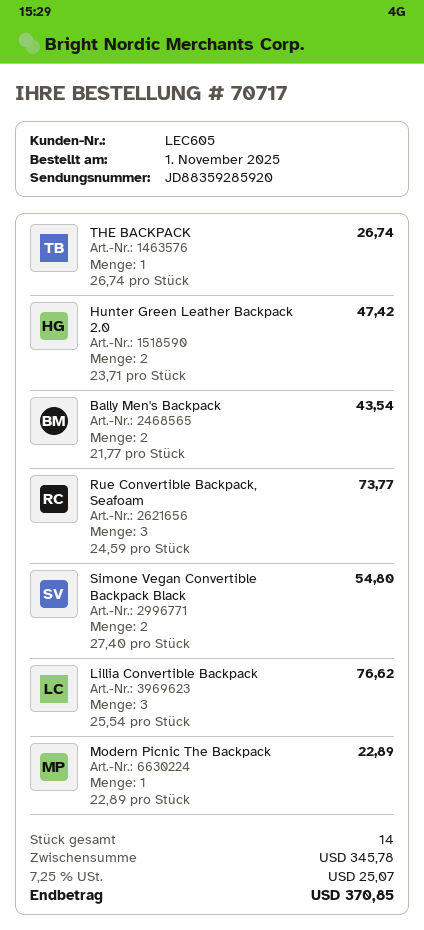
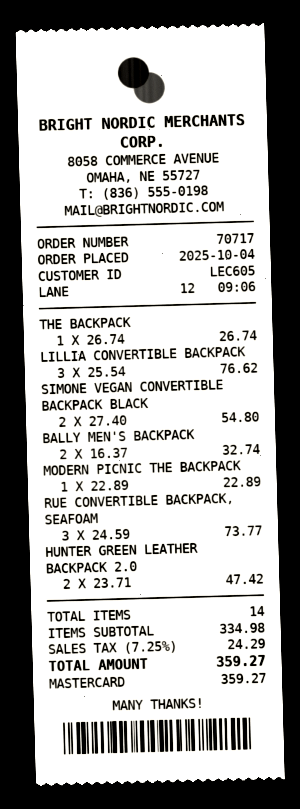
order date: 2025-11-01 -> 2025-10-04
Bally Men's Backpack: 2 x 21.77 = 43.54 -> 2 x 16.37 = 32.74
subtotal: 345.78 -> 334.98
tax: 7.25% = 25.07 -> 7.25% = 24.29
total: 370.85 -> 359.27

